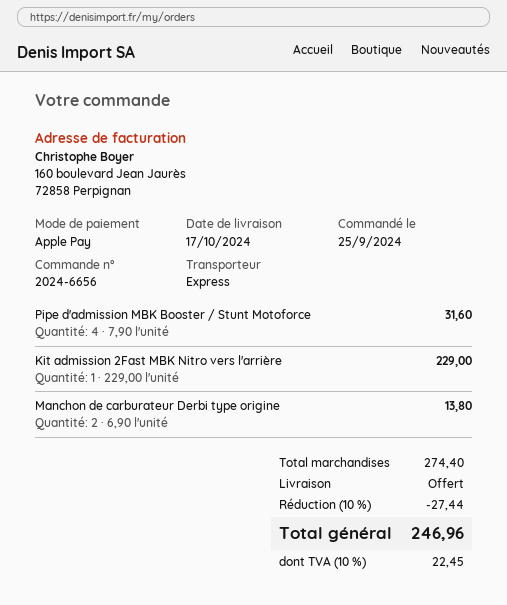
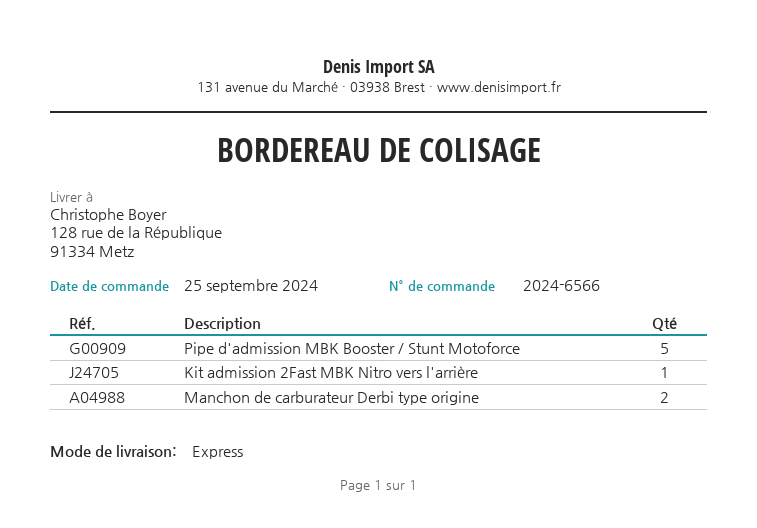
order number: 2024-6656 -> 2024-6566
Pipe d'admission MBK Booster / Stunt Motoforce: 4 -> 5

